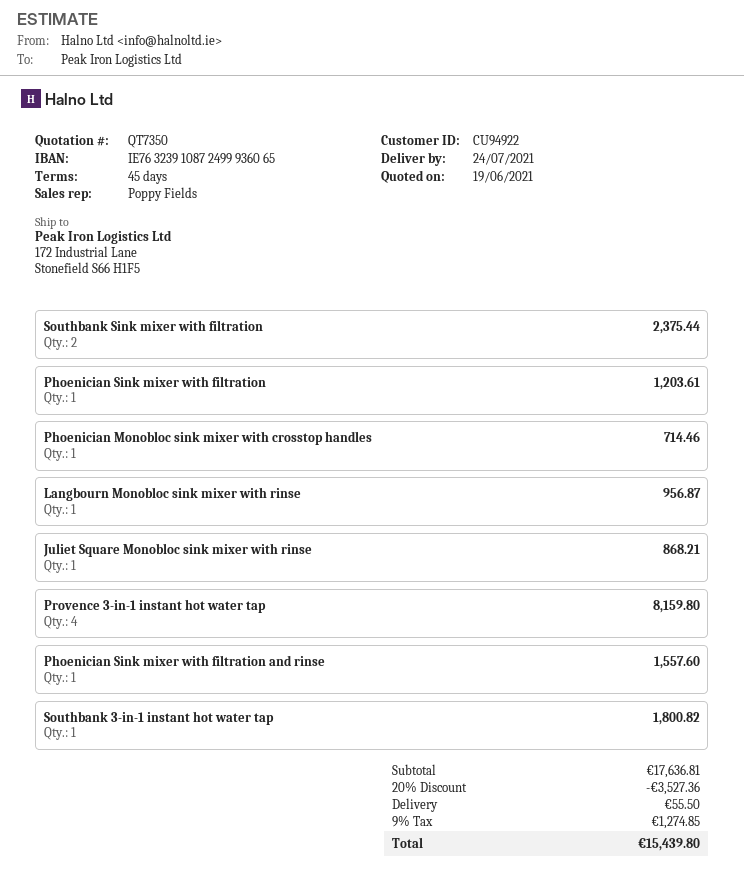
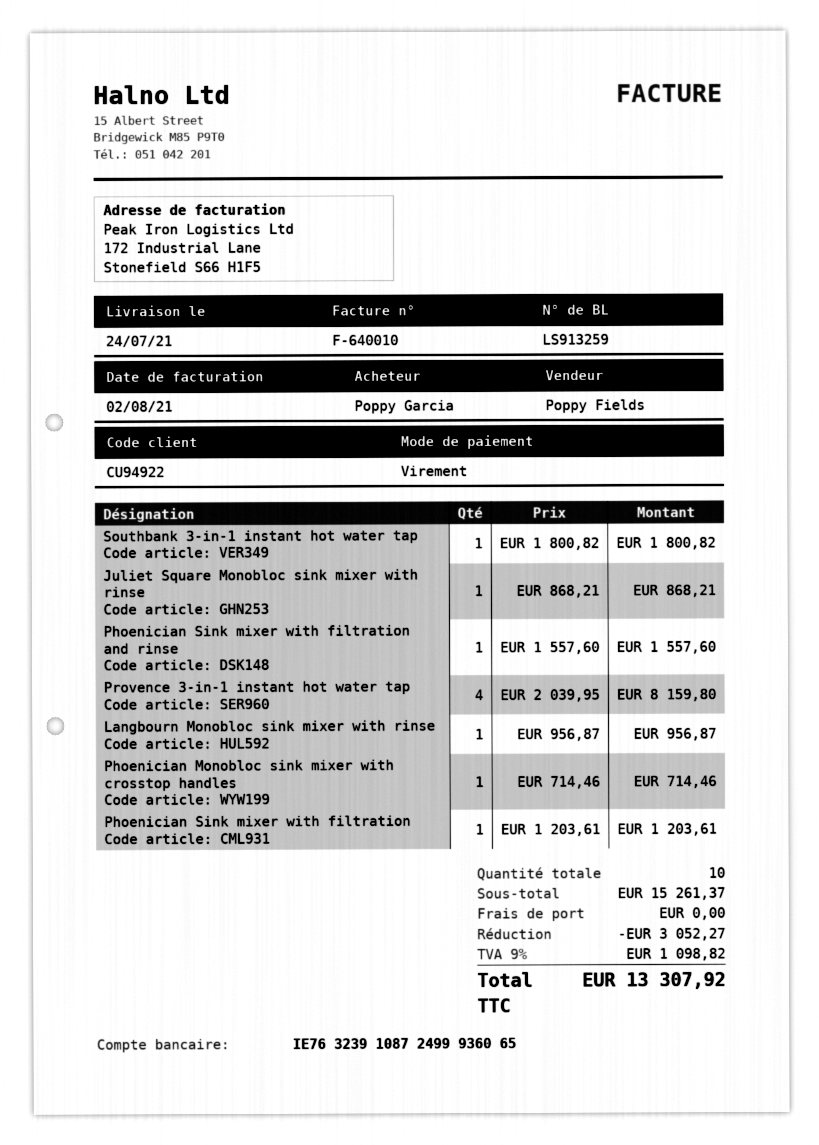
Southbank Sink mixer with filtration: 2 for 2375.44 -> none
subtotal: 17636.81 -> 15261.37
discount: 3527.36 -> 3052.27
shipping: 55.50 -> 0.00
tax: 9% = 1274.85 -> 9% = 1098.82
total: 15439.80 -> 13307.92

